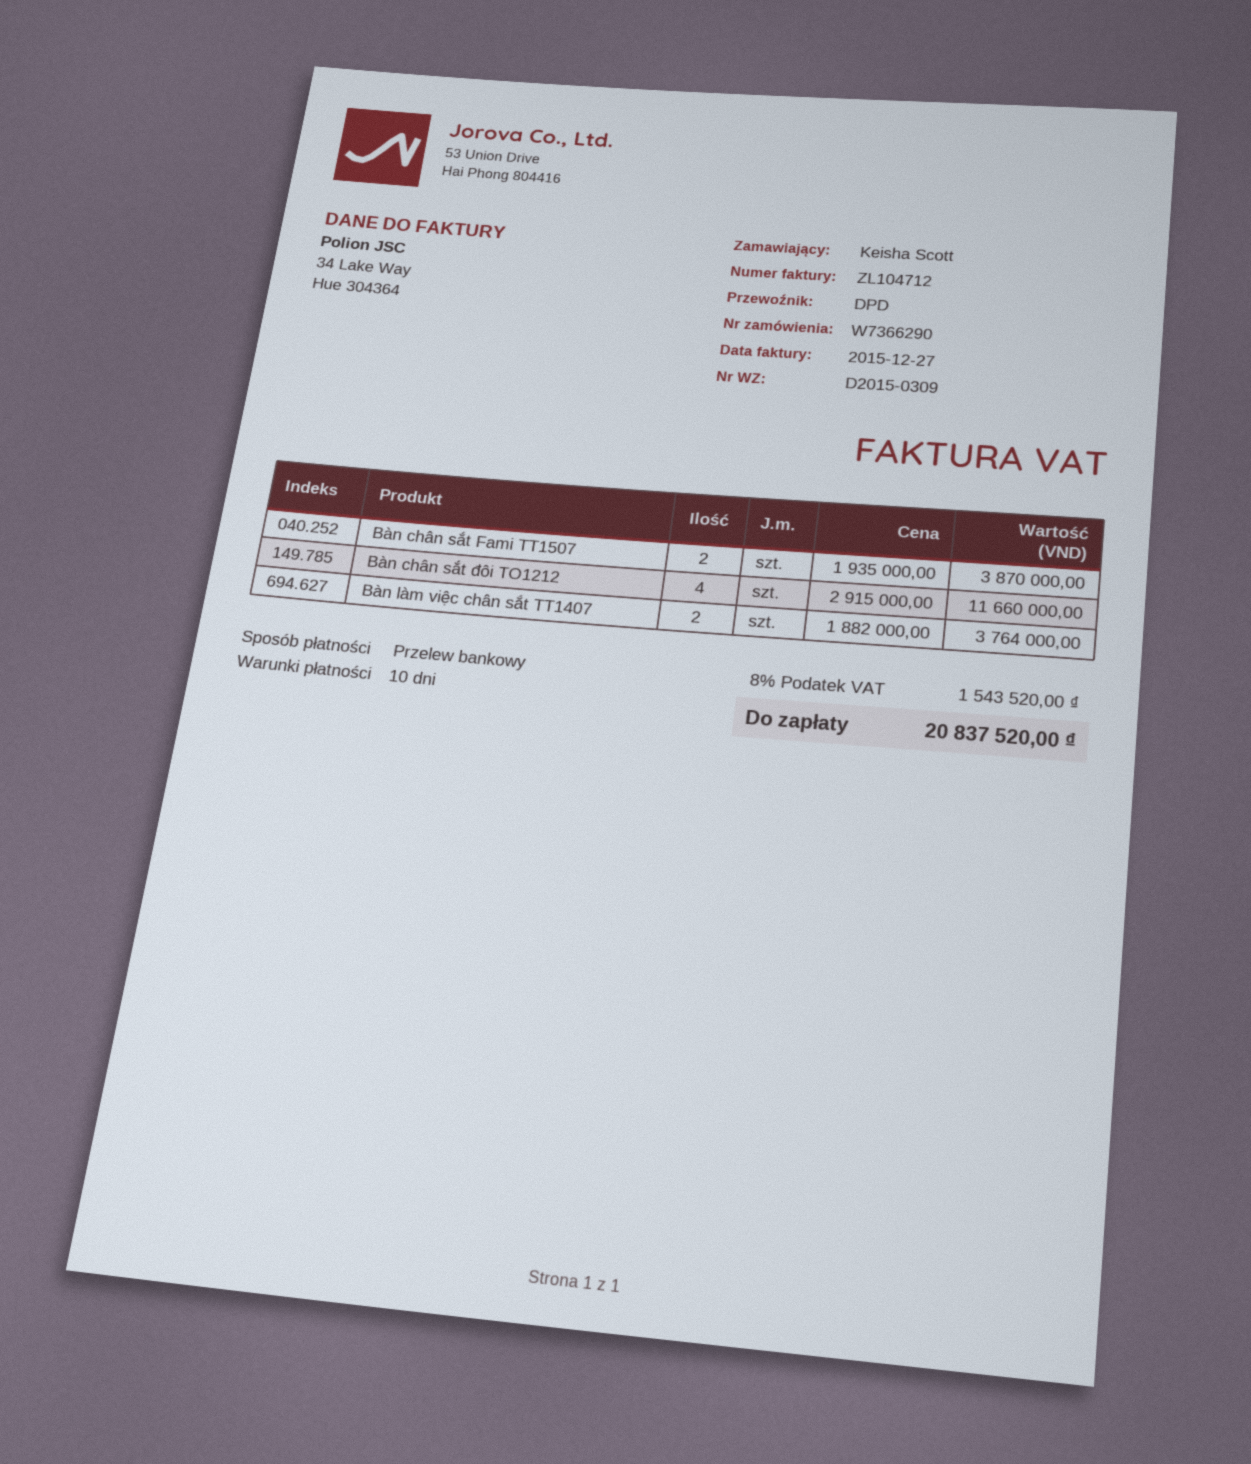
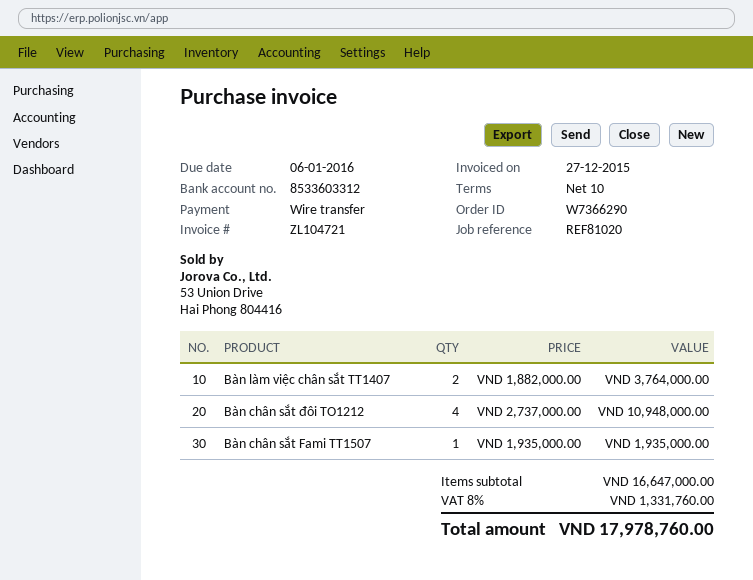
invoice number: ZL104712 -> ZL104721
Bàn chân sắt Fami TT1507: 2 x 1935000.00 = 3870000.00 -> 1 x 1935000.00 = 1935000.00
Bàn chân sắt đôi TO1212: 4 x 2915000.00 = 11660000.00 -> 4 x 2737000.00 = 10948000.00
tax: 8% = 1543520.00 -> 8% = 1331760.00
total: 20837520.00 -> 17978760.00

